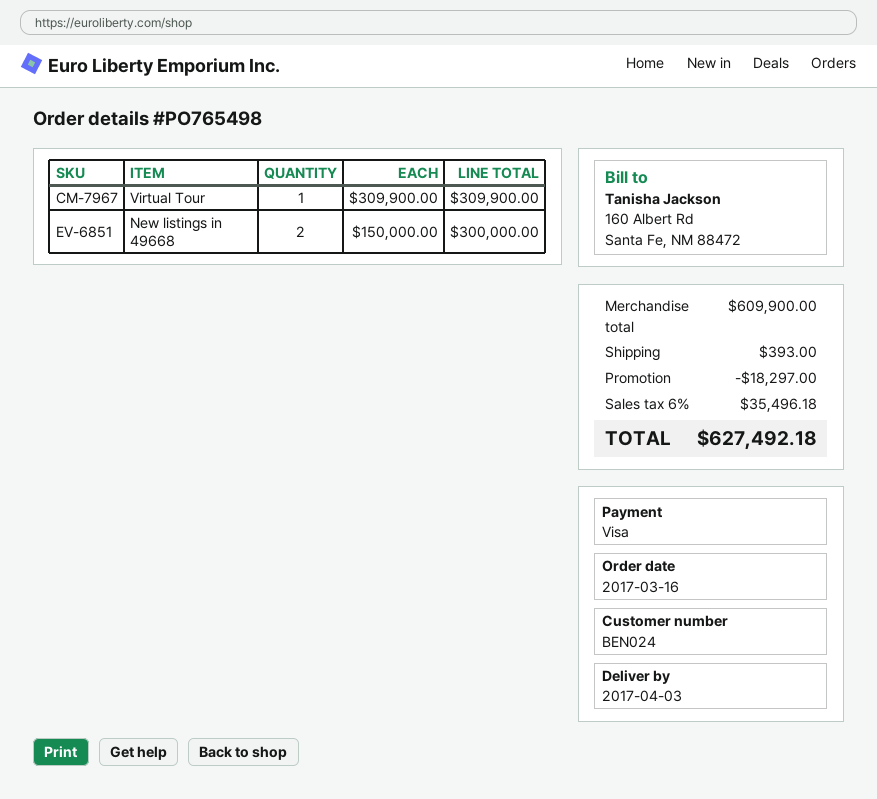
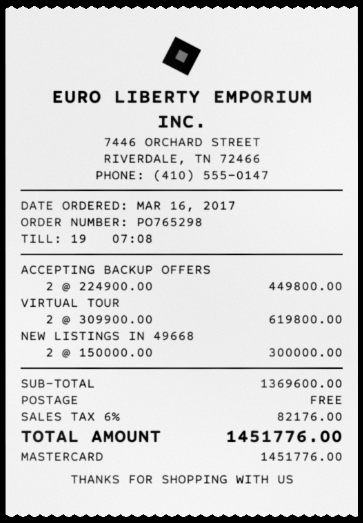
order number: PO765498 -> PO765298
payment method: Visa -> Mastercard
Virtual Tour: 1 x 309900.00 = 309900.00 -> 2 x 309900.00 = 619800.00
ACCEPTING BACKUP OFFERS: none -> 2 x 224900.00 = 449800.00
subtotal: 609900.00 -> 1369600.00
discount: 18297.00 -> none
shipping: 393.00 -> 0.00
tax: 6% = 35496.18 -> 6% = 82176.00
total: 627492.18 -> 1451776.00

